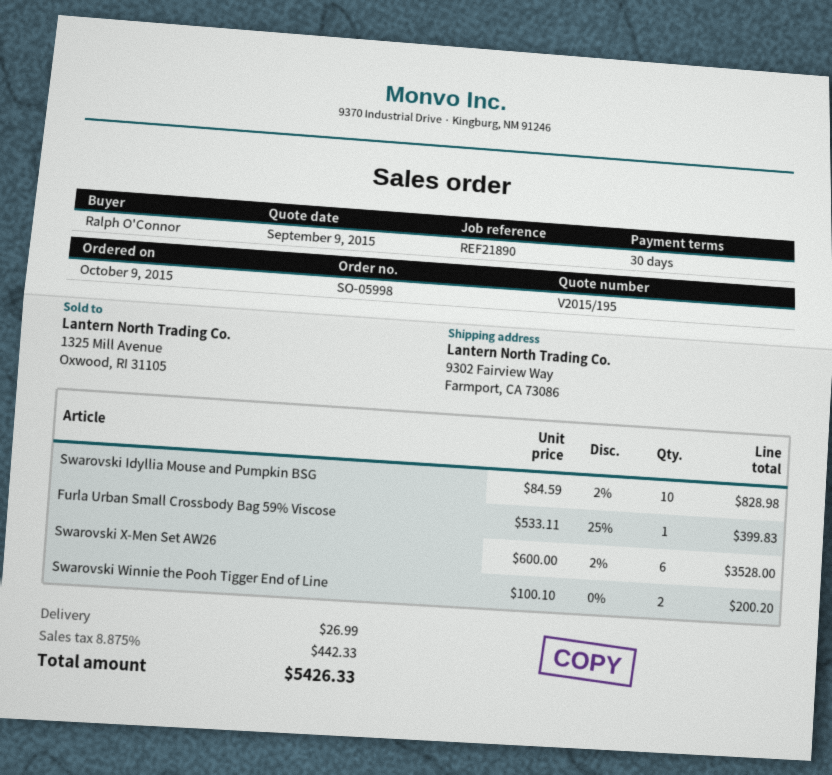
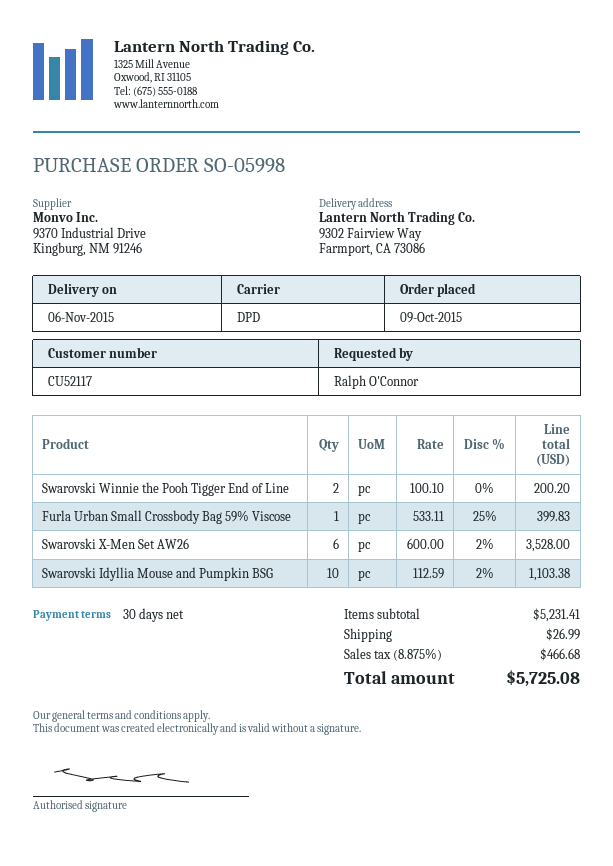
Swarovski Idyllia Mouse and Pumpkin BSG: 10 x 84.59 - 2% = 828.98 -> 10 x 112.59 - 2% = 1103.38
tax: 8.875% = 442.33 -> 8.875% = 466.68
total: 5426.33 -> 5725.08

